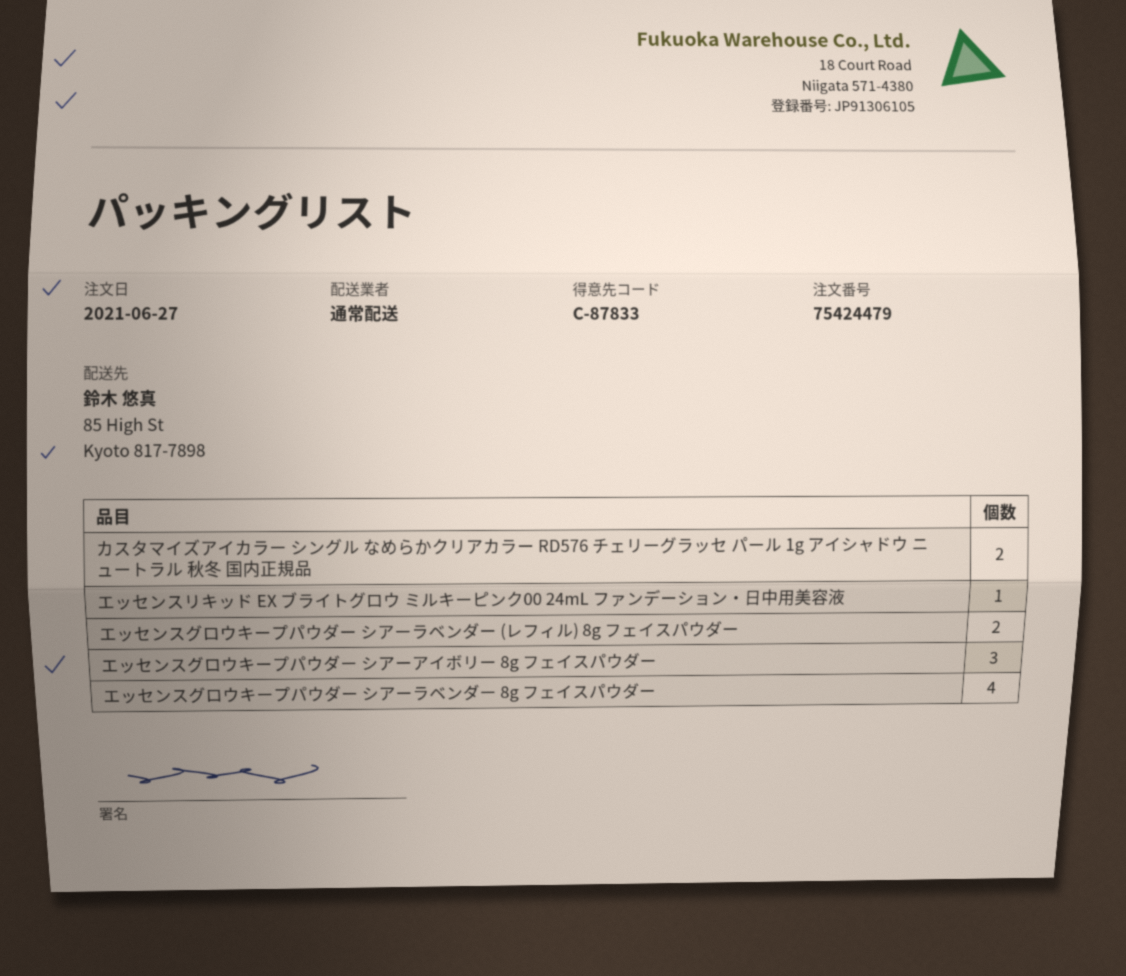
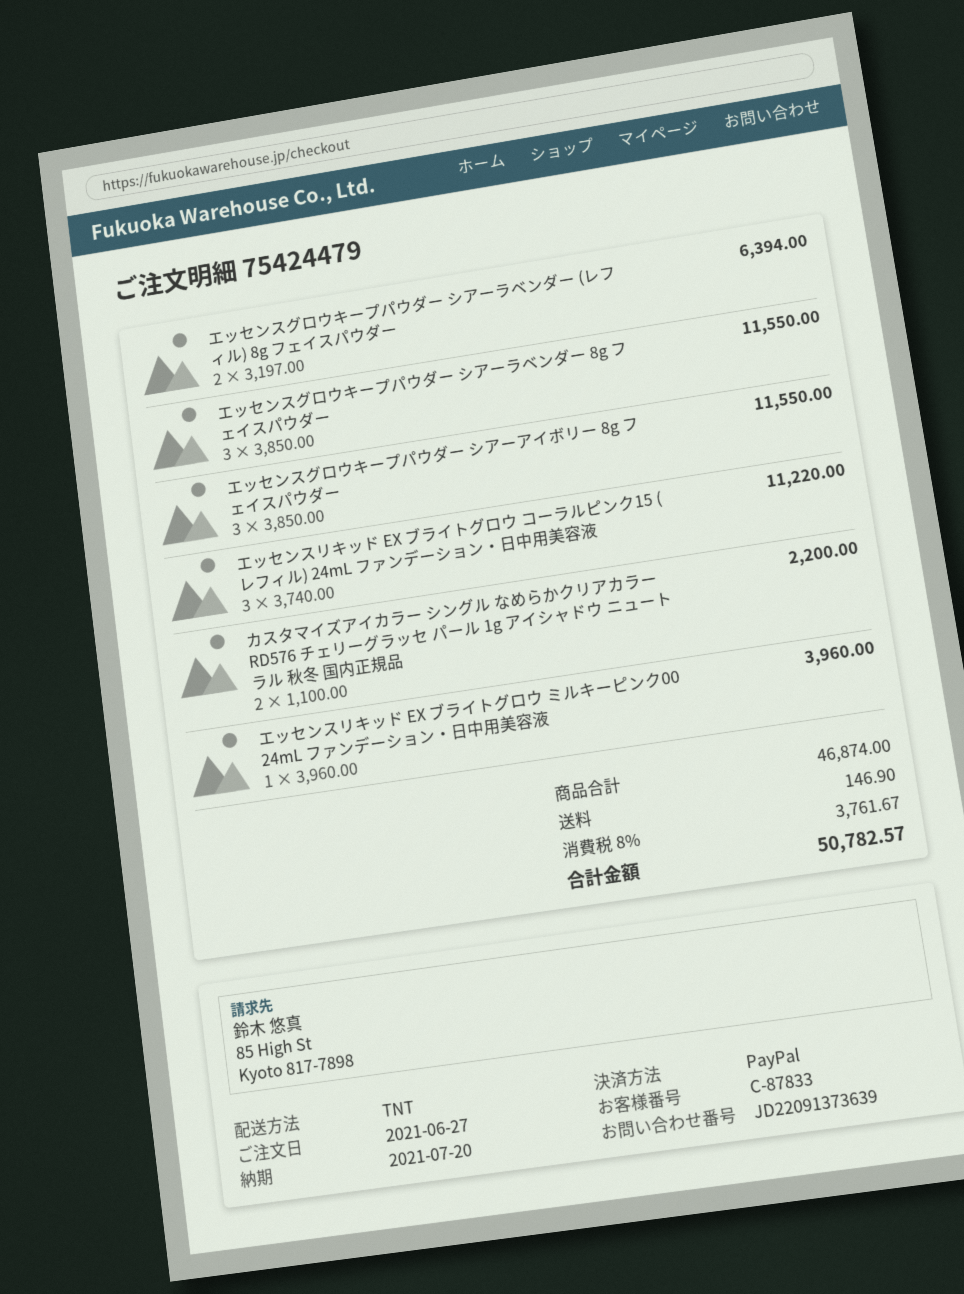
shipping method: standard -> TNT
エッセンスグロウキープパウダー シアーラベンダー 8g フェイスパウダー: 4 -> 3
エッセンスリキッド EX ブライトグロウ コーラルピンク15 (レフィル) 24mL ファンデーション・日中用美容液: none -> 3

